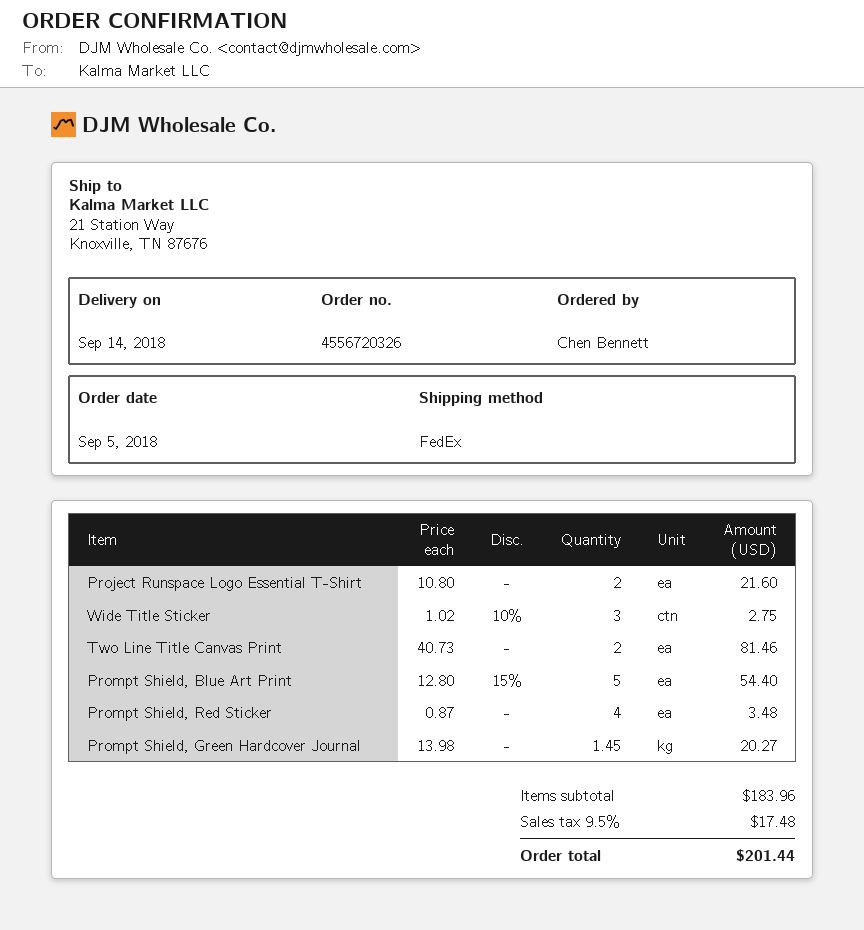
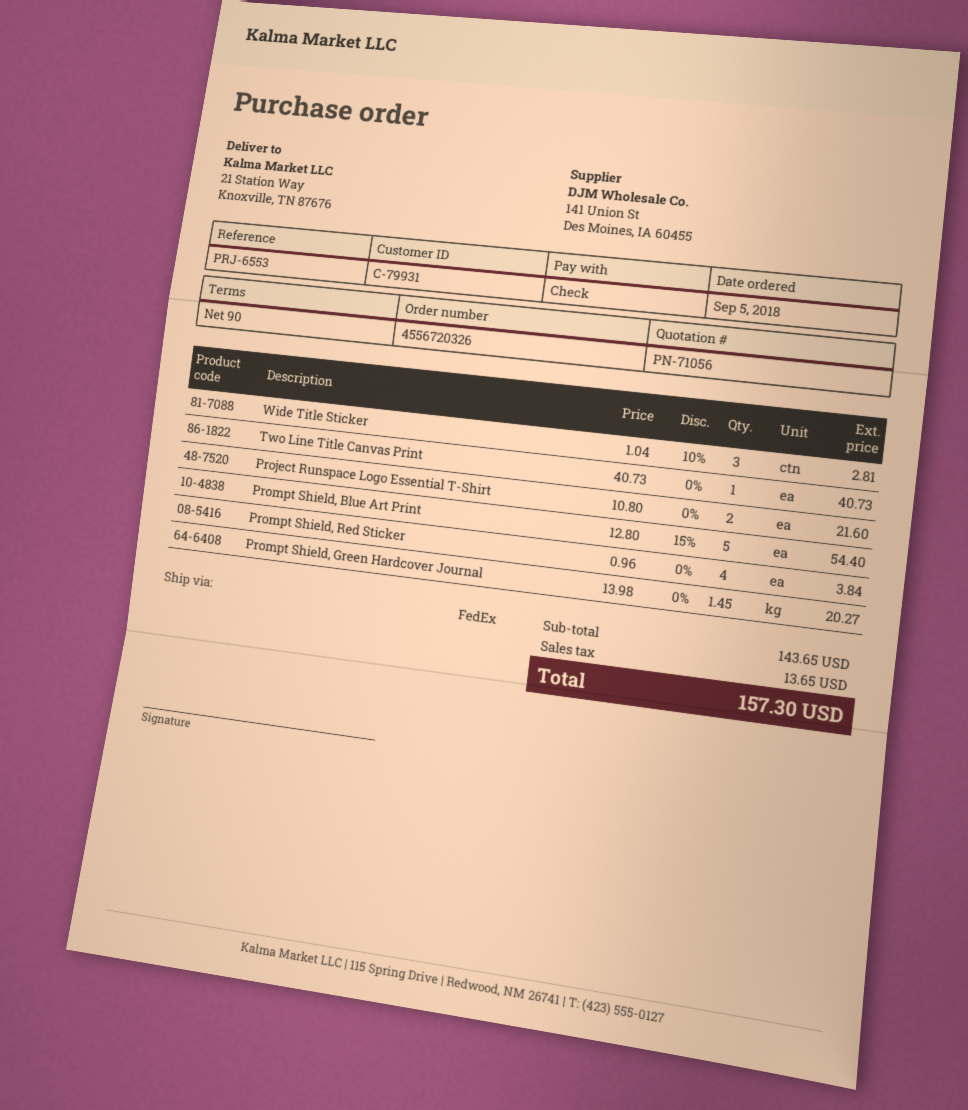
Wide Title Sticker: 3 x 1.02 - 10% = 2.75 -> 3 x 1.04 - 10% = 2.81
Two Line Title Canvas Print: 2 x 40.73 = 81.46 -> 1 x 40.73 = 40.73
Prompt Shield, Red Sticker: 4 x 0.87 = 3.48 -> 4 x 0.96 = 3.84
subtotal: 183.96 -> 143.65
tax: 17.48 -> 13.65
total: 201.44 -> 157.30

